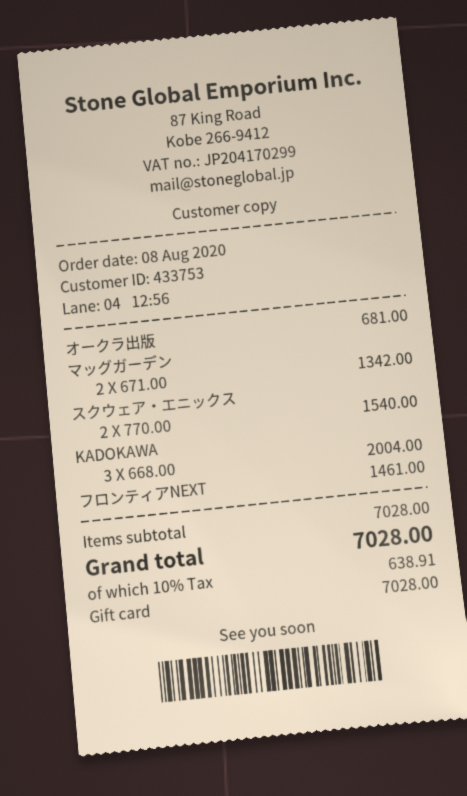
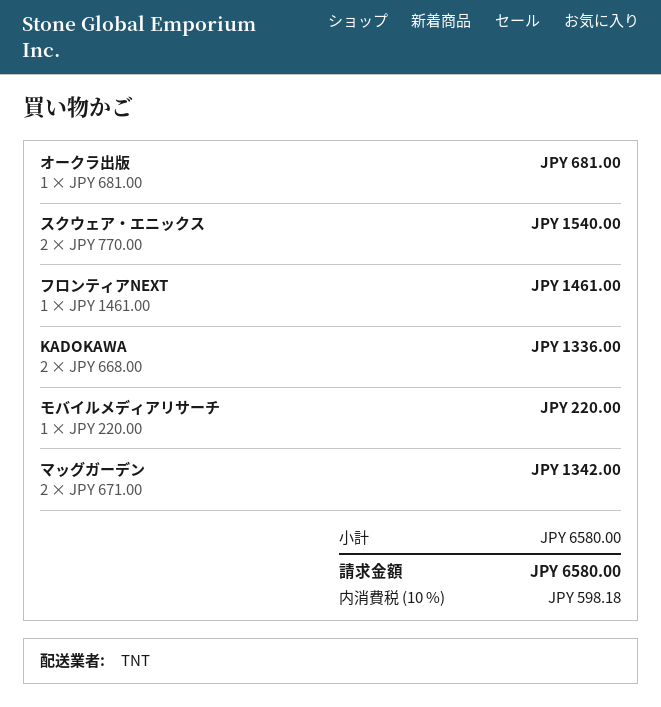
KADOKAWA: 3 x 668.00 = 2004.00 -> 2 x 668.00 = 1336.00
モバイルメディアリサーチ: none -> 1 x 220.00 = 220.00
subtotal: 7028.00 -> 6580.00
tax: 10% = 638.91 -> 10% = 598.18
total: 7028.00 -> 6580.00

